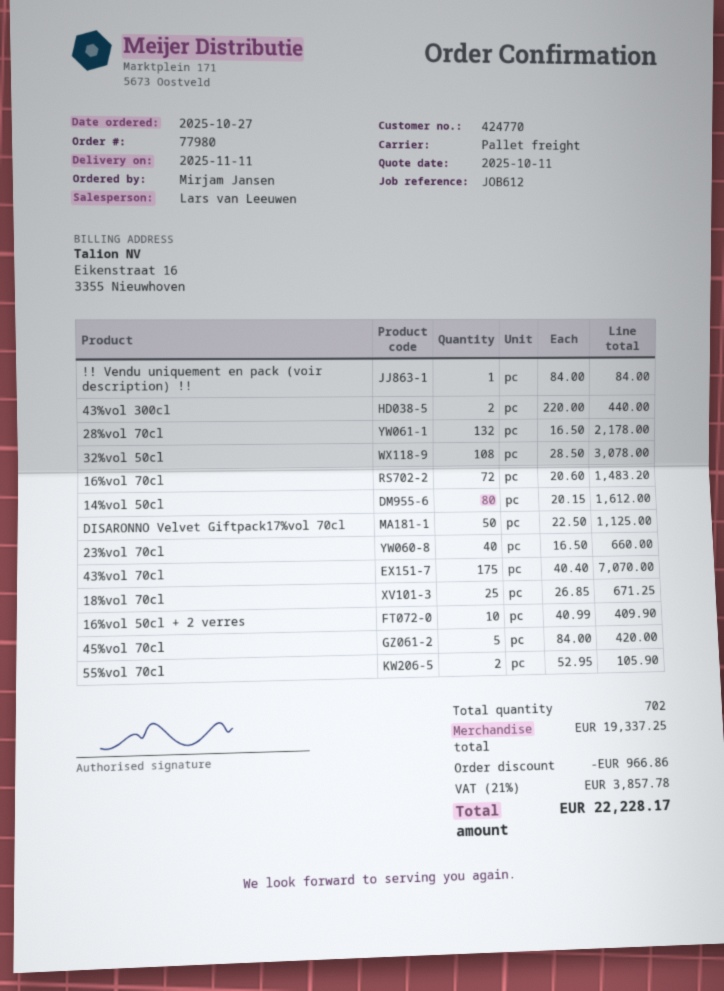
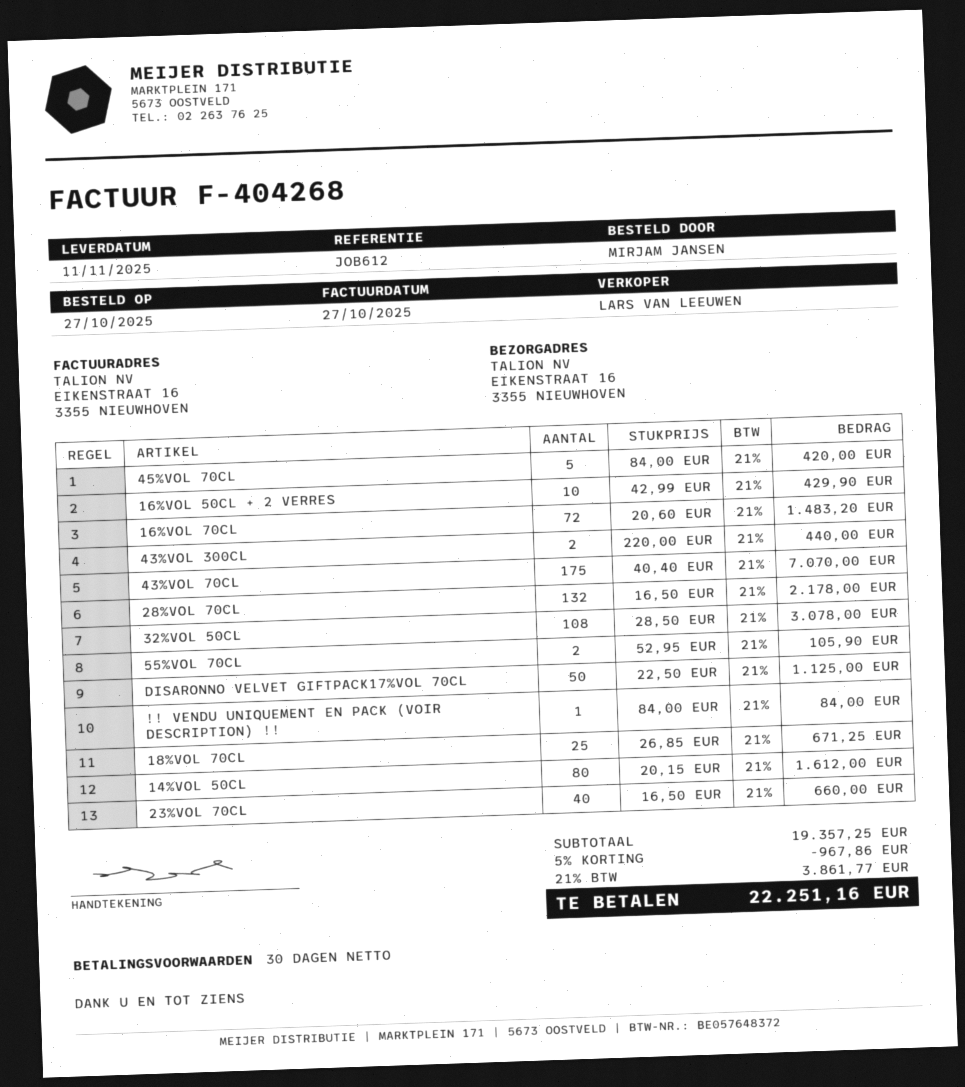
16%vol 50cl + 2 verres: 10 x 40.99 = 409.90 -> 10 x 42.99 = 429.90
subtotal: 19337.25 -> 19357.25
discount: 966.86 -> 967.86
tax: 21% = 3857.78 -> 21% = 3861.77
total: 22228.17 -> 22251.16

